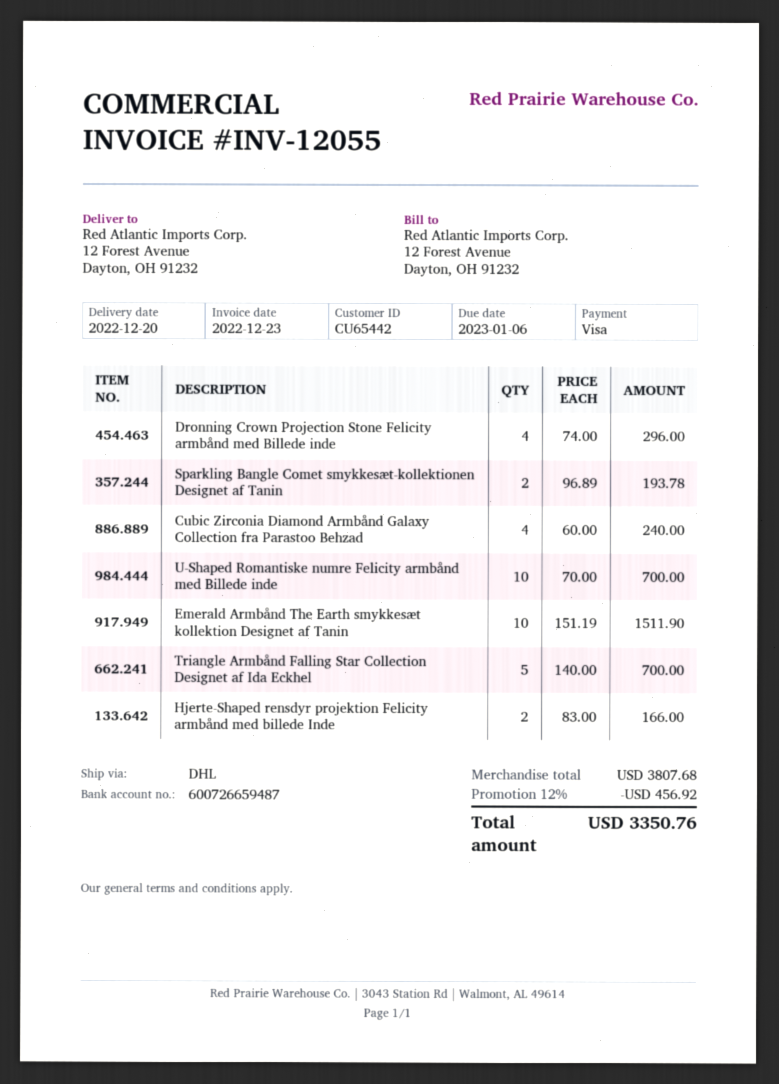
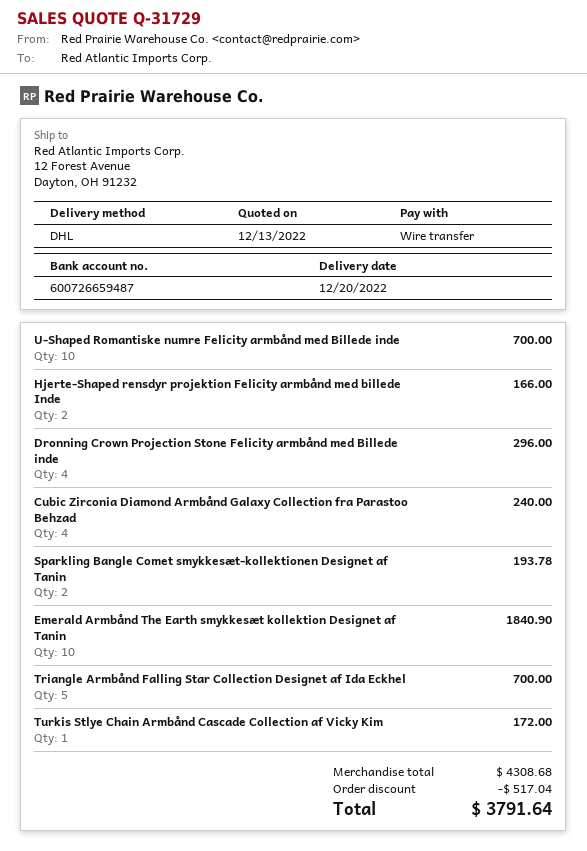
payment method: Visa -> bank transfer
Emerald Armbånd The Earth smykkesæt kollektion Designet af Tanin: 10 for 1511.90 -> 10 for 1840.90
Turkis Stlye Chain Armbånd Cascade Collection af Vicky Kim: none -> 1 for 172.00
subtotal: 3807.68 -> 4308.68
discount: 456.92 -> 517.04
total: 3350.76 -> 3791.64

